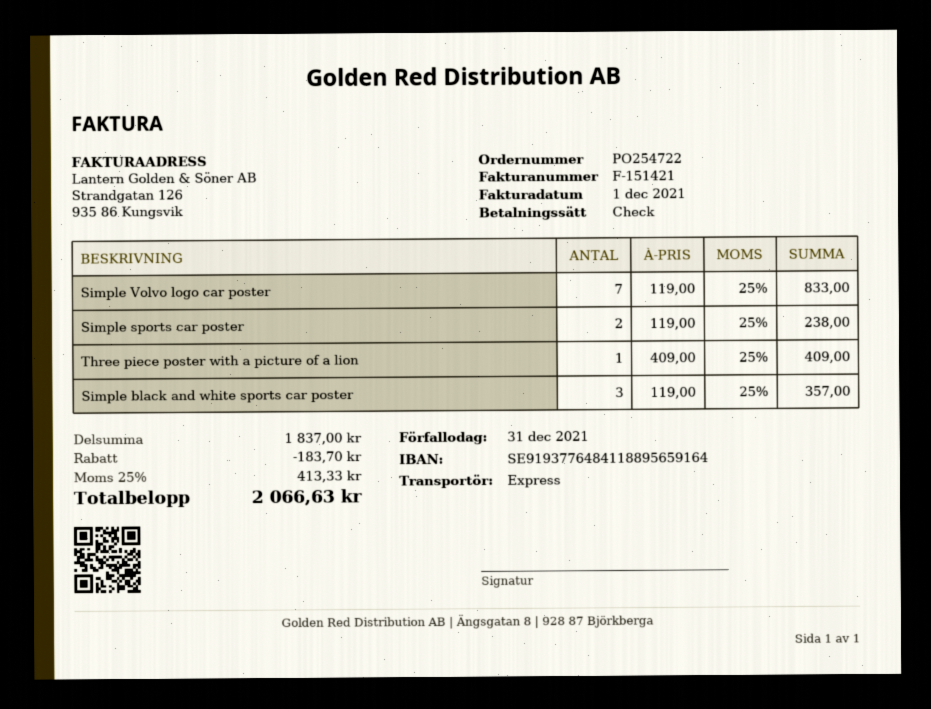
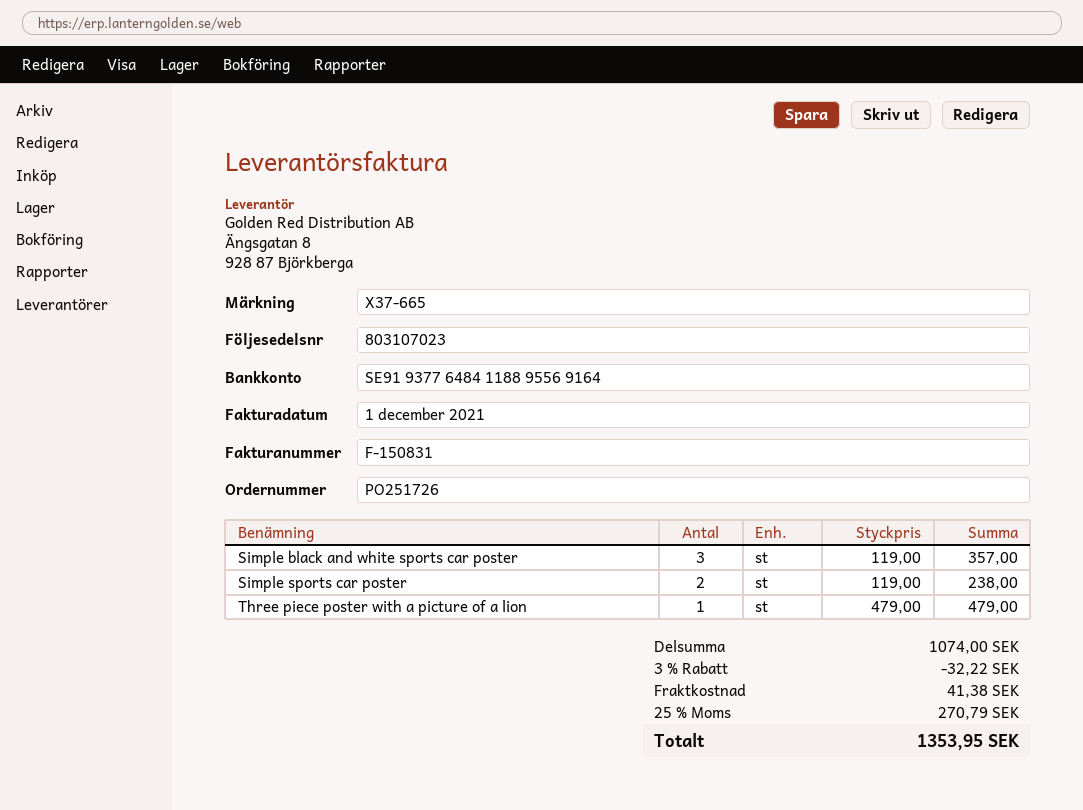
order number: PO254722 -> PO251726
invoice number: F-151421 -> F-150831
bank account: SE9193776484118895659164 -> SE9193776484118895569164
Simple Volvo logo car poster: 7 x 119.00 = 833.00 -> none
Three piece poster with a picture of a lion: 1 x 409.00 = 409.00 -> 1 x 479.00 = 479.00
subtotal: 1837.00 -> 1074.00
discount: 183.70 -> 32.22
shipping: none -> 41.38
tax: 25% = 413.33 -> 25% = 270.79
total: 2066.63 -> 1353.95

